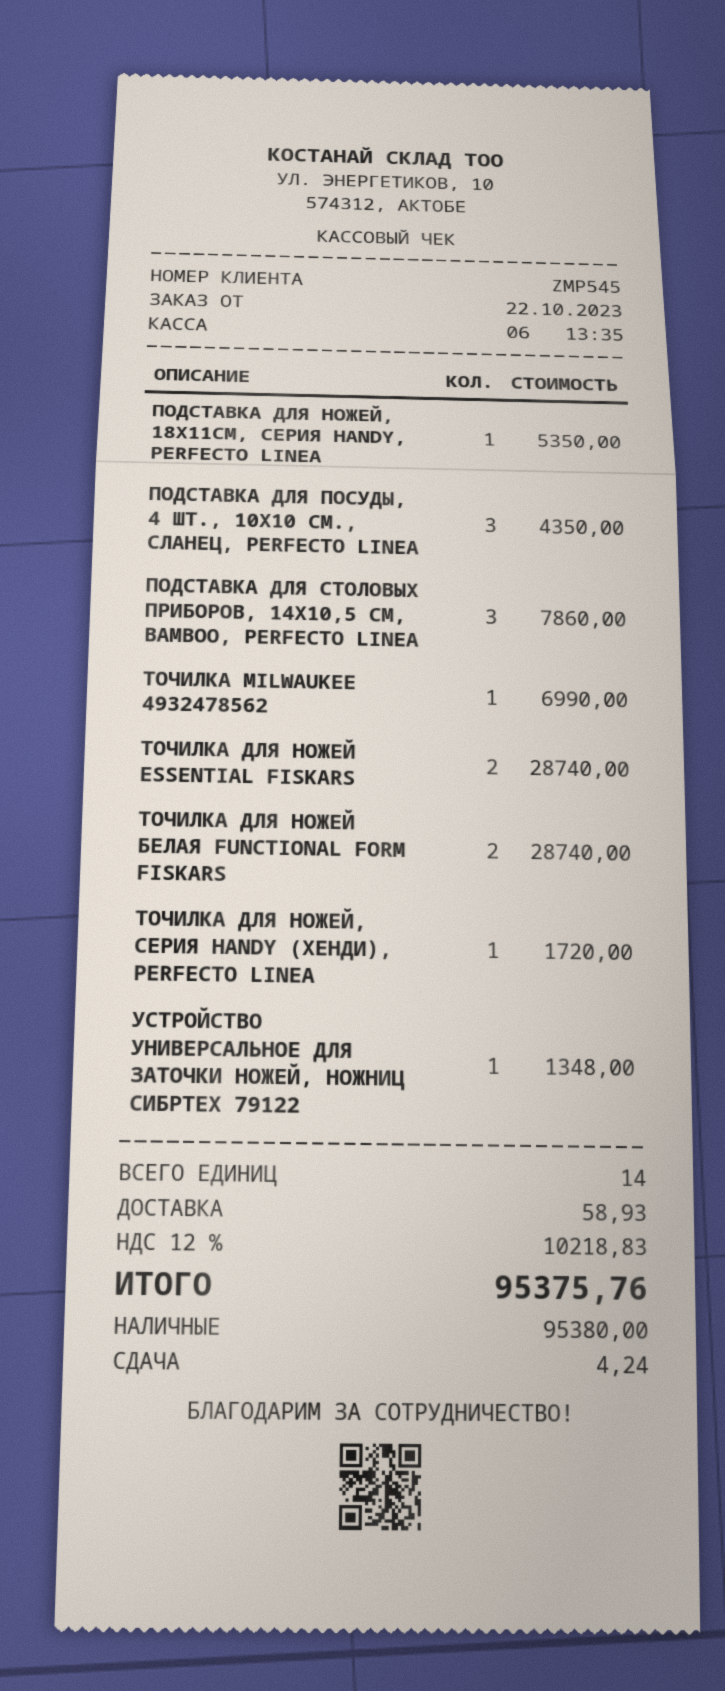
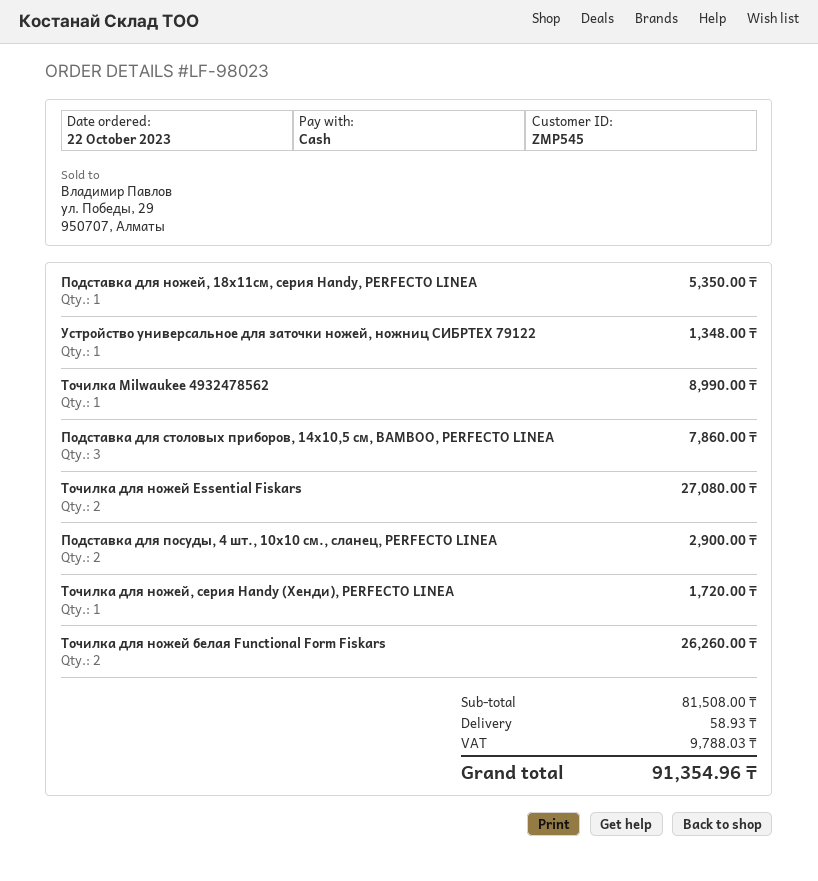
ПОДСТАВКА ДЛЯ ПОСУДЫ, 4 ШТ., 10Х10 СМ., СЛАНЕЦ, PERFECTO LINEA: 3 for 4350.00 -> 2 for 2900.00
ТОЧИЛКА MILWAUKEE 4932478562: 1 for 6990.00 -> 1 for 8990.00
ТОЧИЛКА ДЛЯ НОЖЕЙ ESSENTIAL FISKARS: 2 for 28740.00 -> 2 for 27080.00
ТОЧИЛКА ДЛЯ НОЖЕЙ БЕЛАЯ FUNCTIONAL FORM FISKARS: 2 for 28740.00 -> 2 for 26260.00
tax: 10218.83 -> 9788.03
total: 95375.76 -> 91354.96

